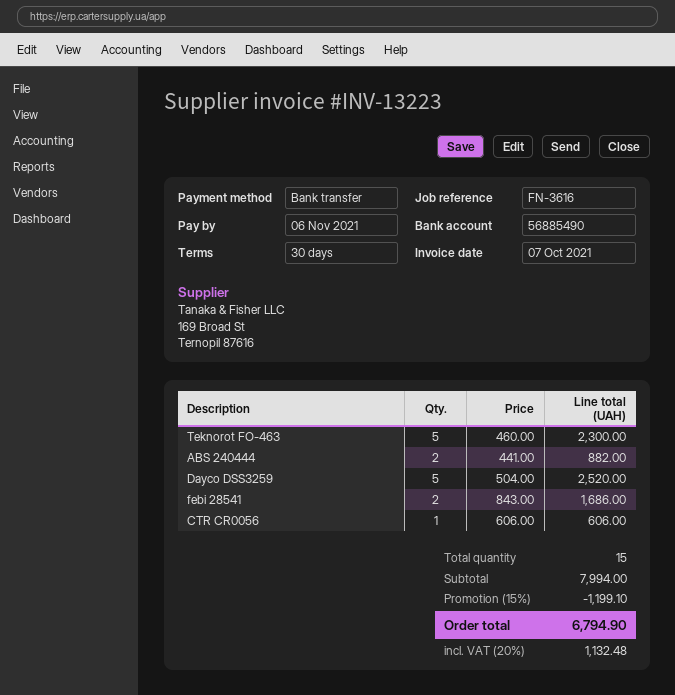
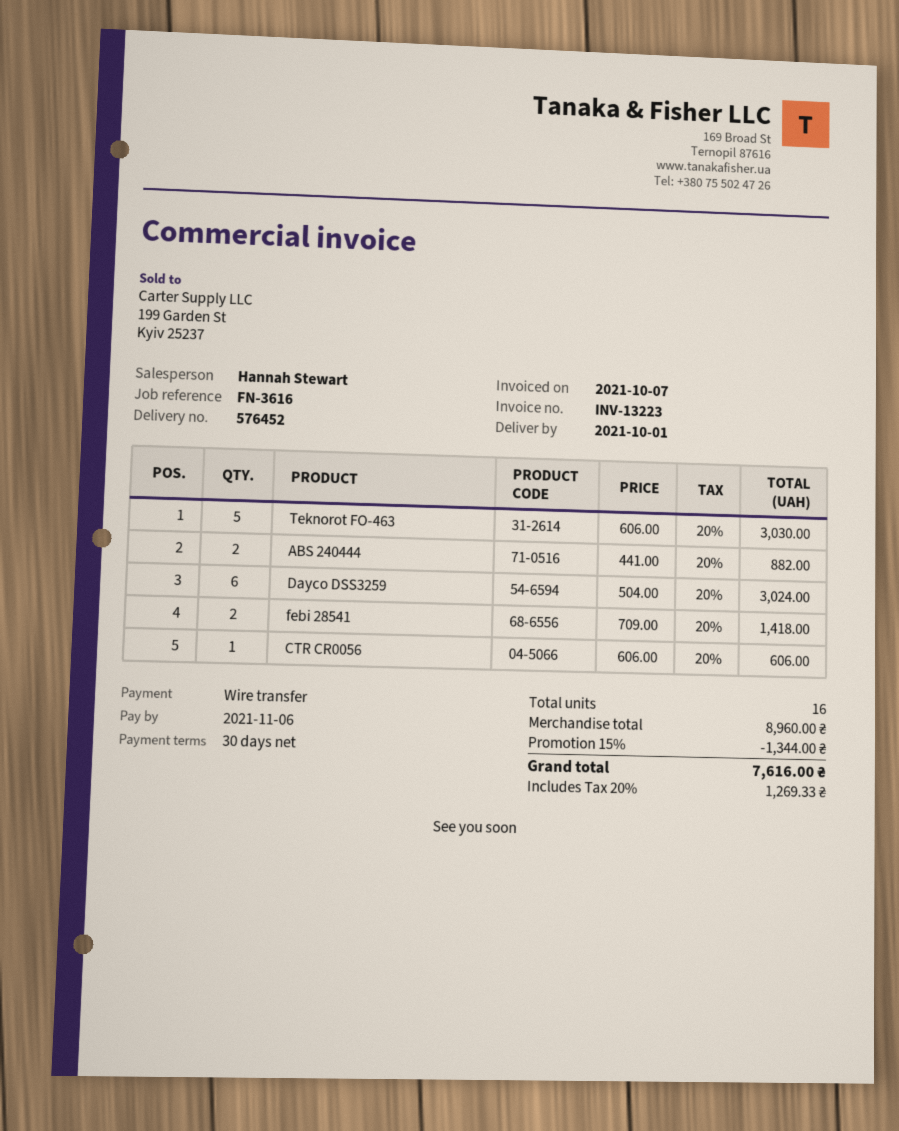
Teknorot FO-463: 5 x 460.00 = 2300.00 -> 5 x 606.00 = 3030.00
Dayco DSS3259: 5 x 504.00 = 2520.00 -> 6 x 504.00 = 3024.00
febi 28541: 2 x 843.00 = 1686.00 -> 2 x 709.00 = 1418.00
total quantity: 15 -> 16
subtotal: 7994.00 -> 8960.00
discount: 15% = 1199.10 -> 15% = 1344.00
tax: 20% = 1132.48 -> 20% = 1269.33
total: 6794.90 -> 7616.00

